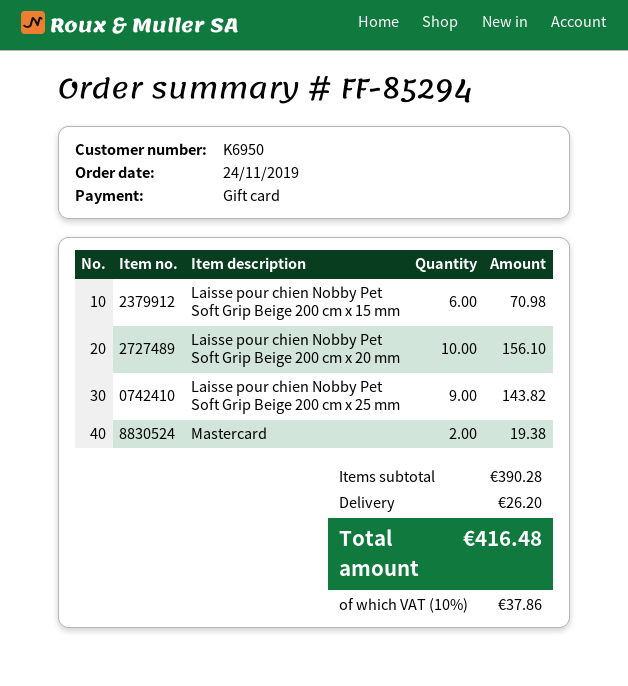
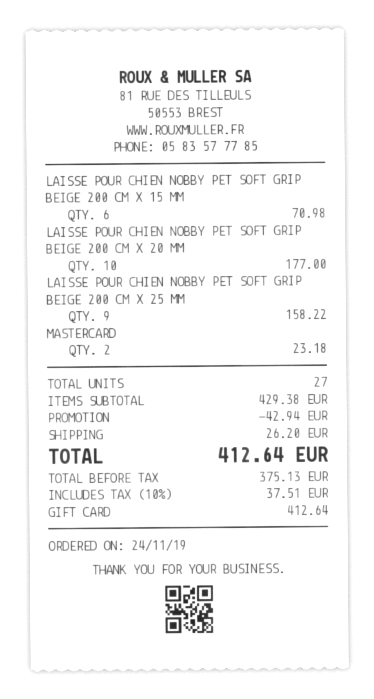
Laisse pour chien Nobby Pet Soft Grip Beige 200 cm x 20 mm: 10 for 156.10 -> 10 for 177.00
Laisse pour chien Nobby Pet Soft Grip Beige 200 cm x 25 mm: 9 for 143.82 -> 9 for 158.22
Mastercard: 2 for 19.38 -> 2 for 23.18
subtotal: 390.28 -> 429.38
discount: none -> 42.94
tax: 10% = 37.86 -> 10% = 37.51
total: 416.48 -> 412.64

